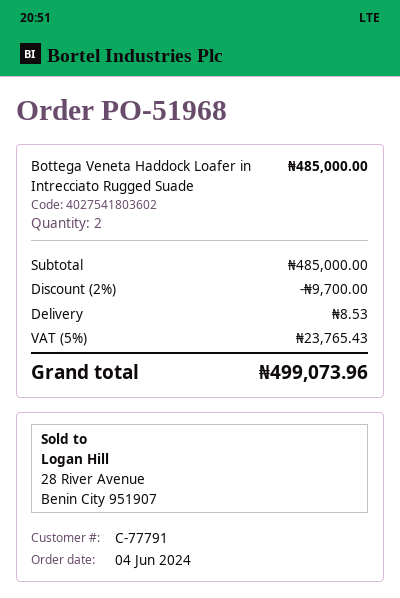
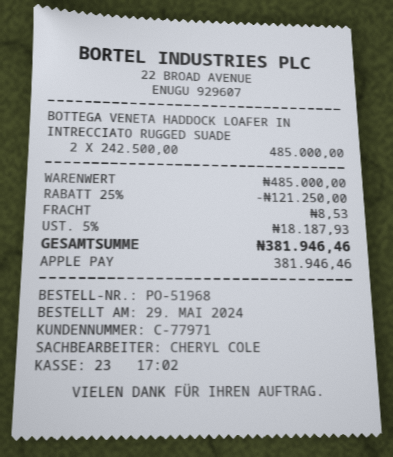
order date: 2024-06-04 -> 2024-05-29
customer number: C-77791 -> C-77971
discount: 2% = 9700.00 -> 25% = 121250.00
tax: 5% = 23765.43 -> 5% = 18187.93
total: 499073.96 -> 381946.46

